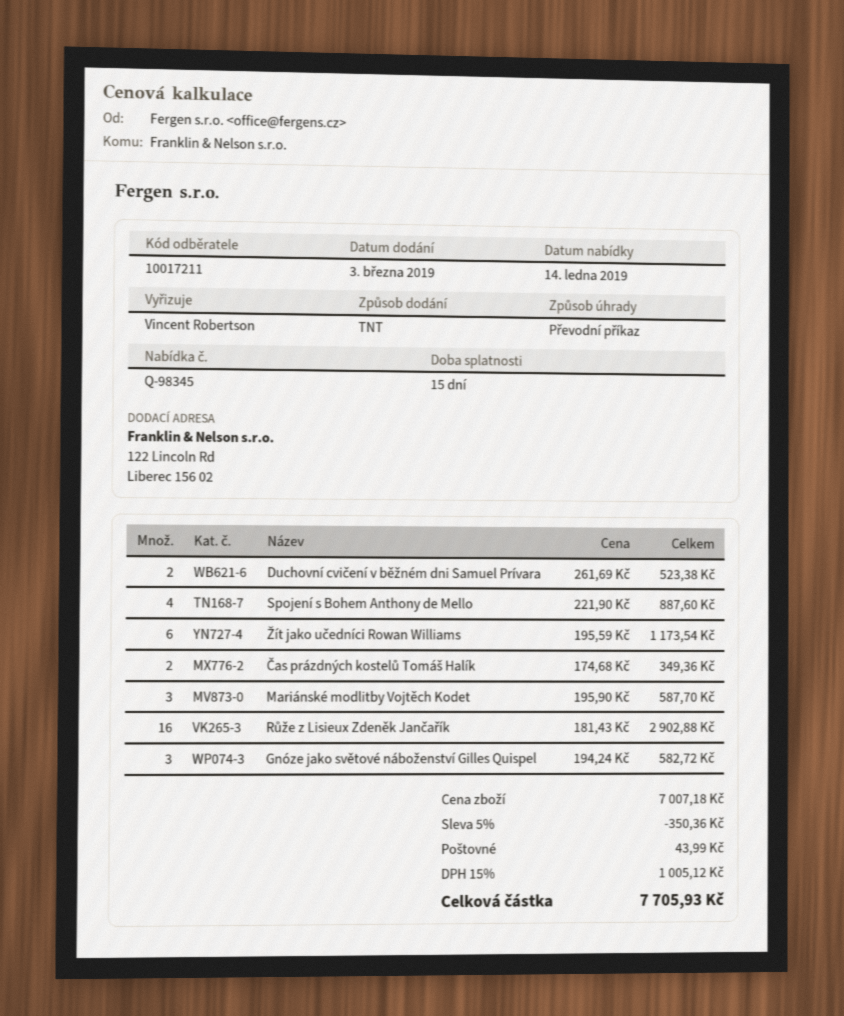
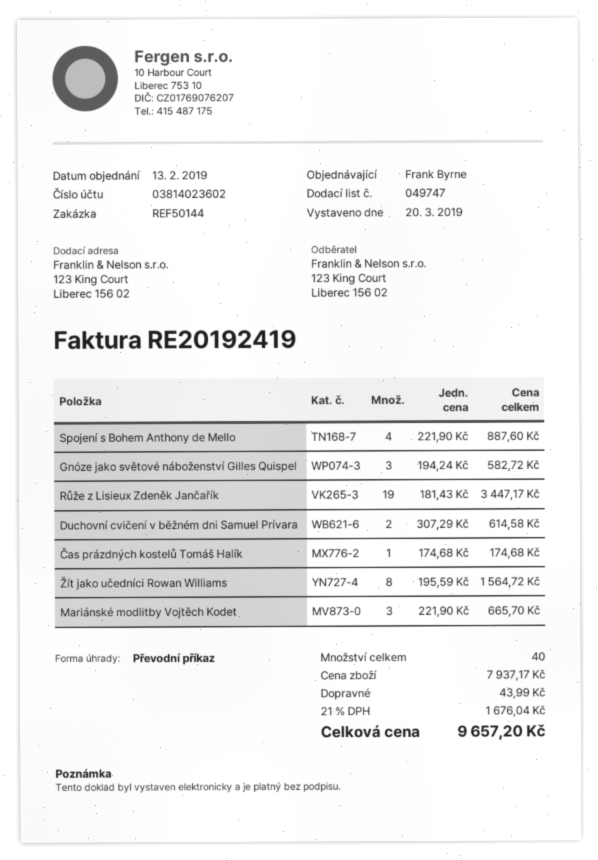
ship to: 122 Lincoln Rd, Liberec 156 02 -> 123 King Court, Liberec 156 02
Duchovní cvičení v běžném dni Samuel Prívara: 2 x 261.69 = 523.38 -> 2 x 307.29 = 614.58
Žít jako učedníci Rowan Williams: 6 x 195.59 = 1173.54 -> 8 x 195.59 = 1564.72
Čas prázdných kostelů Tomáš Halík: 2 x 174.68 = 349.36 -> 1 x 174.68 = 174.68
Mariánské modlitby Vojtěch Kodet: 3 x 195.90 = 587.70 -> 3 x 221.90 = 665.70
Růže z Lisieux Zdeněk Jančařík: 16 x 181.43 = 2902.88 -> 19 x 181.43 = 3447.17
subtotal: 7007.18 -> 7937.17
discount: 5% = 350.36 -> none
tax: 15% = 1005.12 -> 21% = 1676.04
total: 7705.93 -> 9657.20

